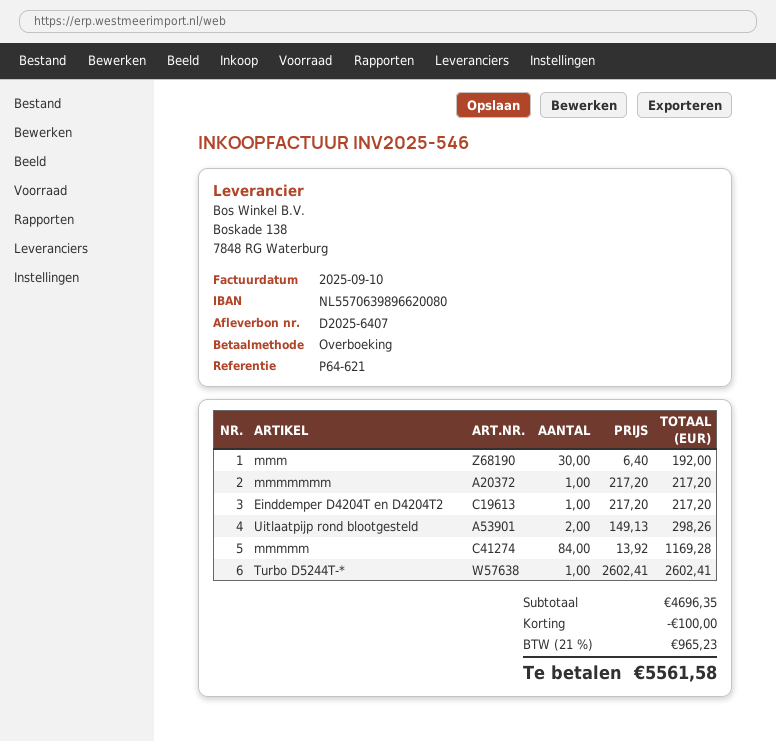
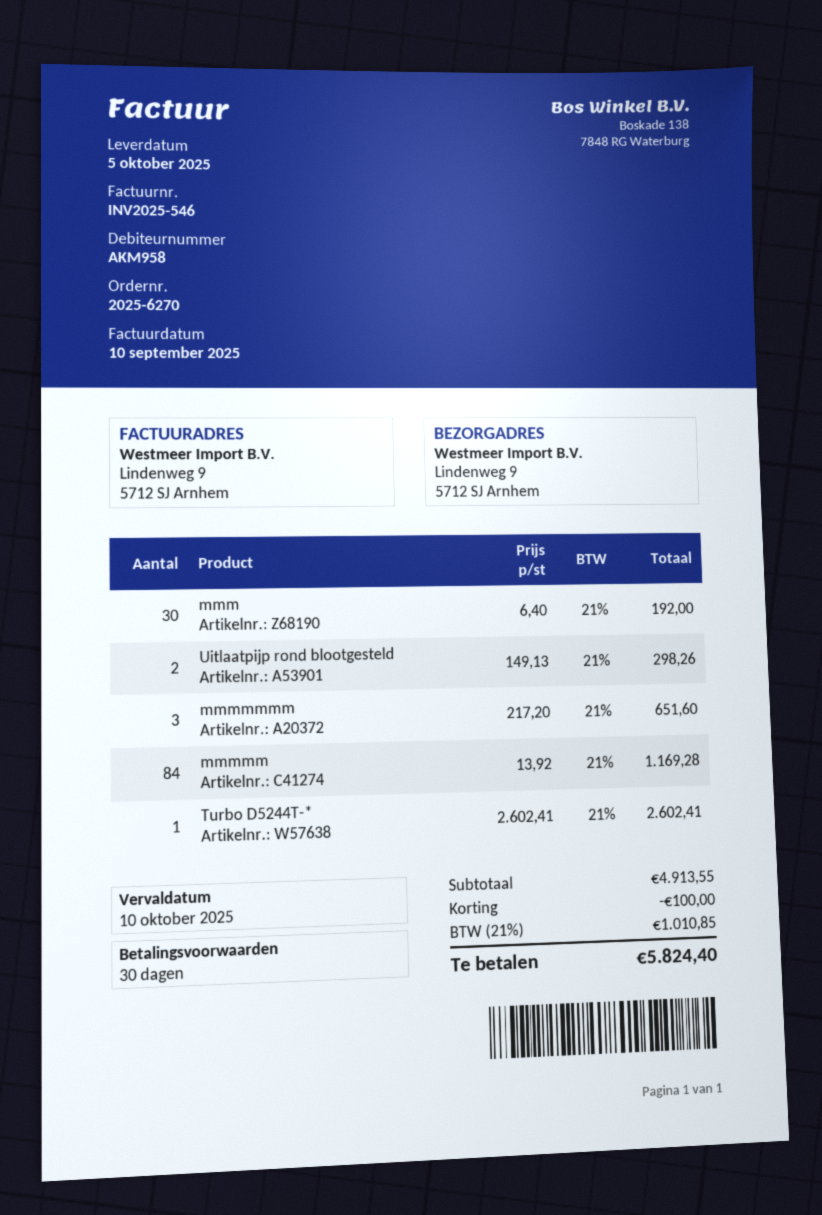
mmmmmmm: 1 x 217.20 = 217.20 -> 3 x 217.20 = 651.60
Einddemper D4204T en D4204T2: 1 x 217.20 = 217.20 -> none
subtotal: 4696.35 -> 4913.55
tax: 21% = 965.23 -> 21% = 1010.85
total: 5561.58 -> 5824.40

